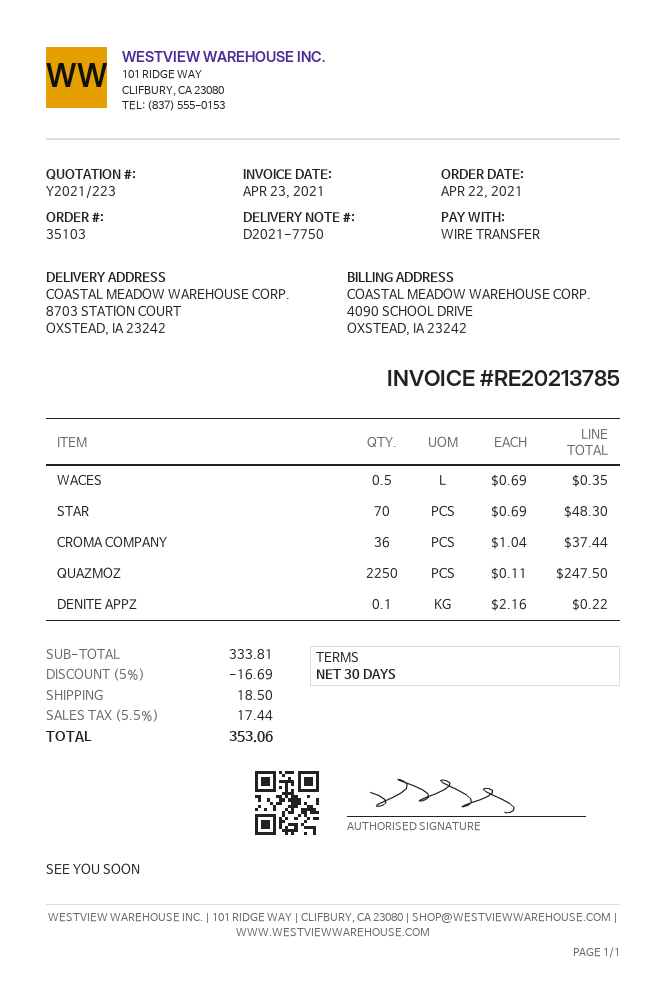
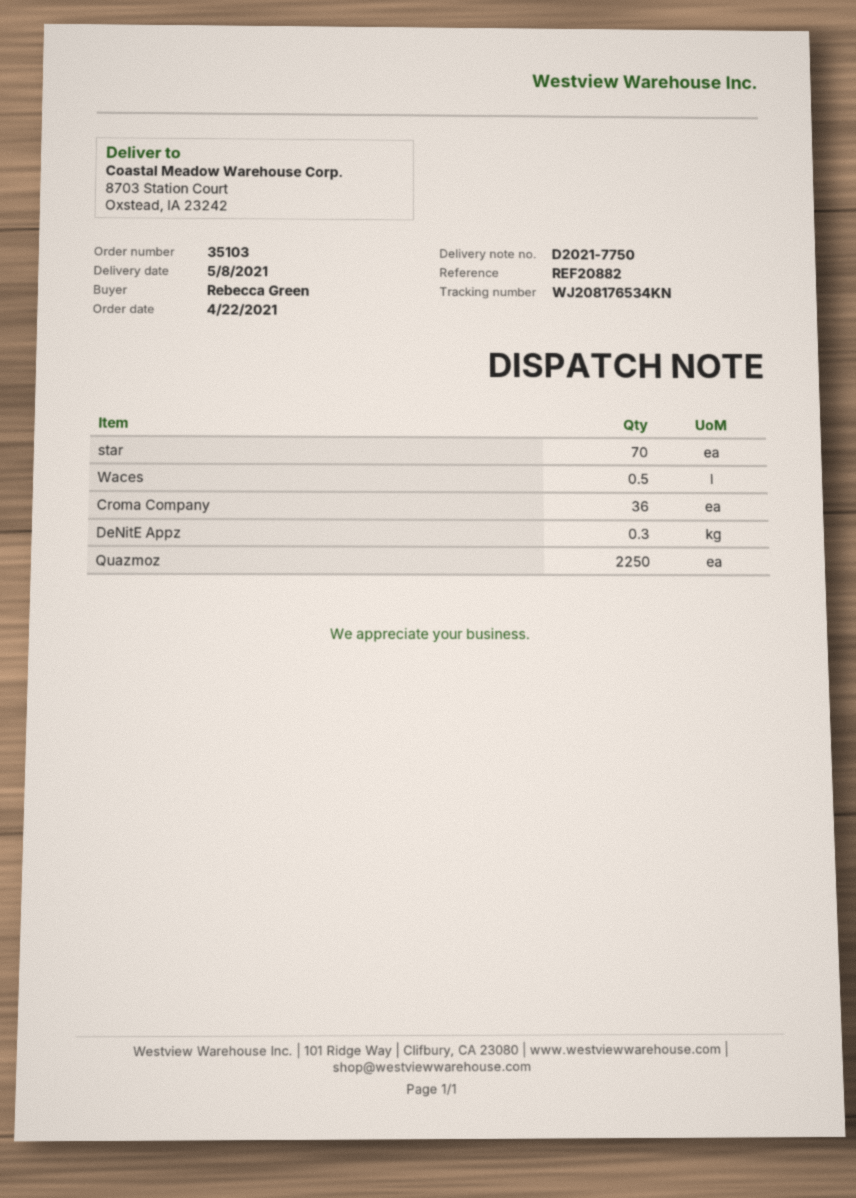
DENITE APPZ: 0.1 -> 0.3

